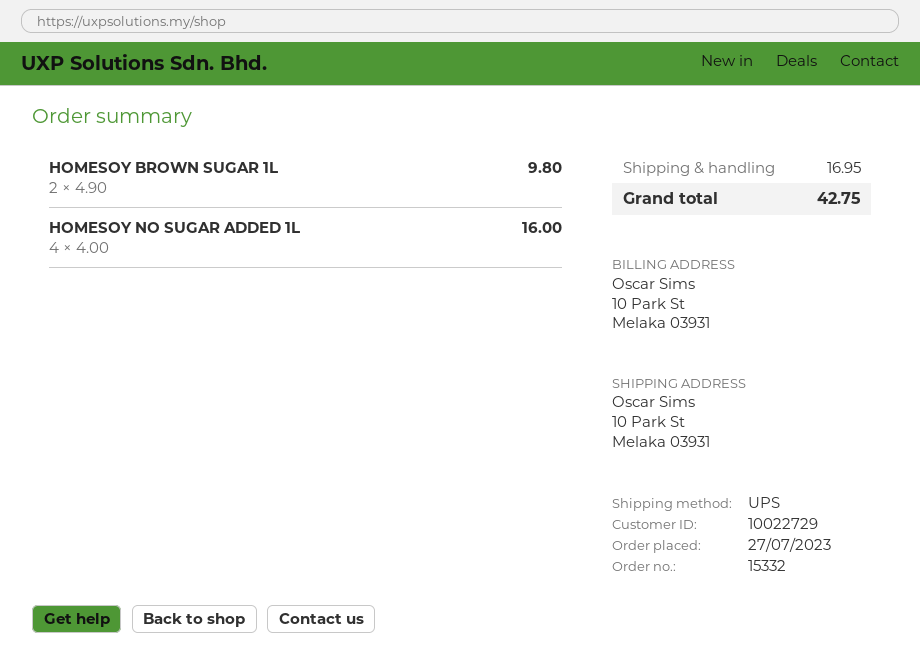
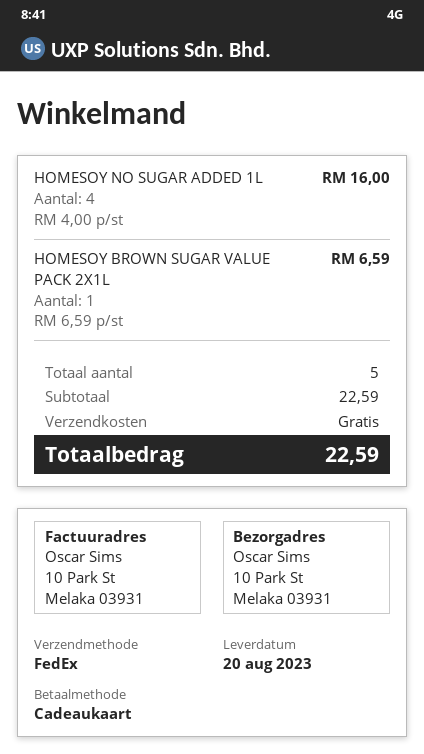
shipping method: UPS -> FedEx
HOMESOY BROWN SUGAR 1L: 2 x 4.90 = 9.80 -> none
HOMESOY BROWN SUGAR VALUE PACK 2X1L: none -> 1 x 6.59 = 6.59
shipping: 16.95 -> 0.00
total: 42.75 -> 22.59

